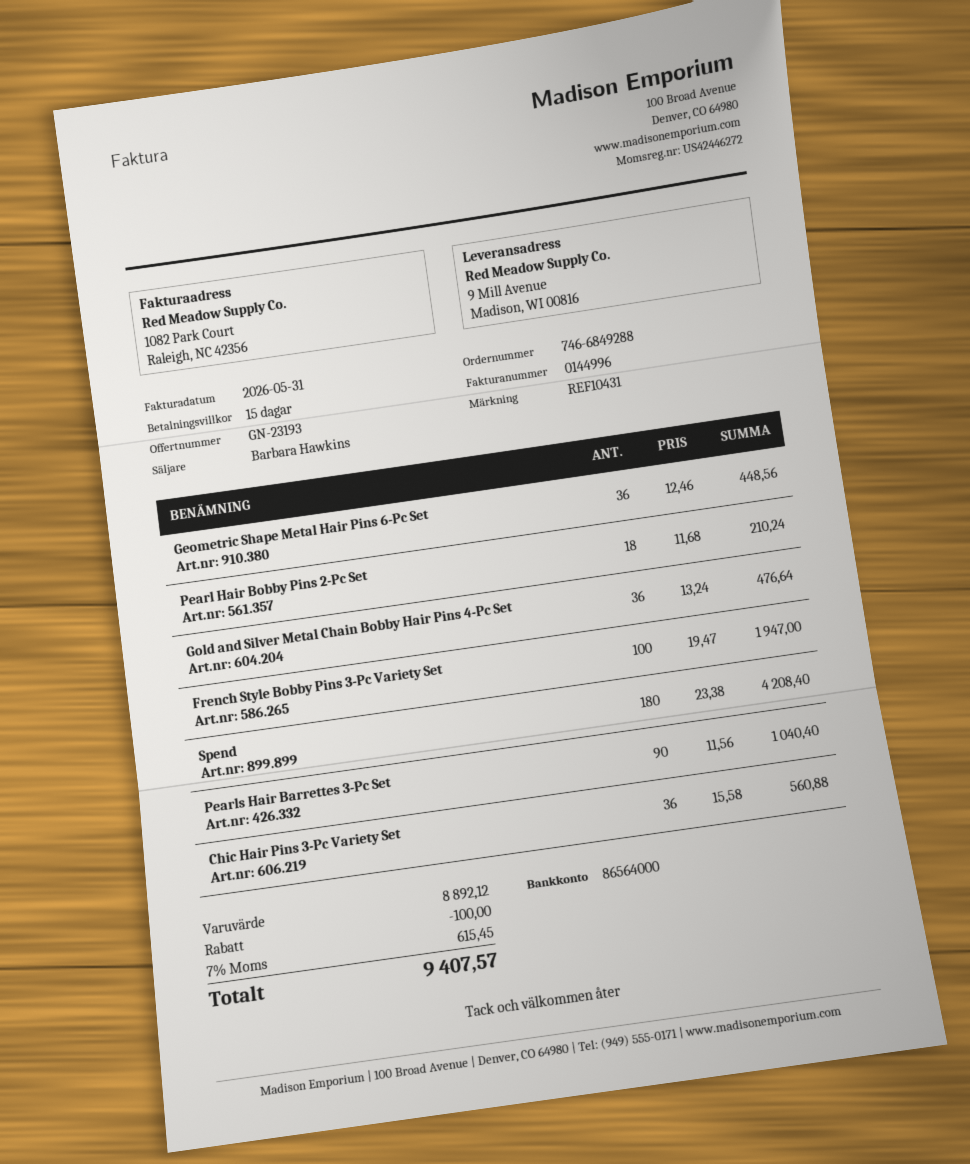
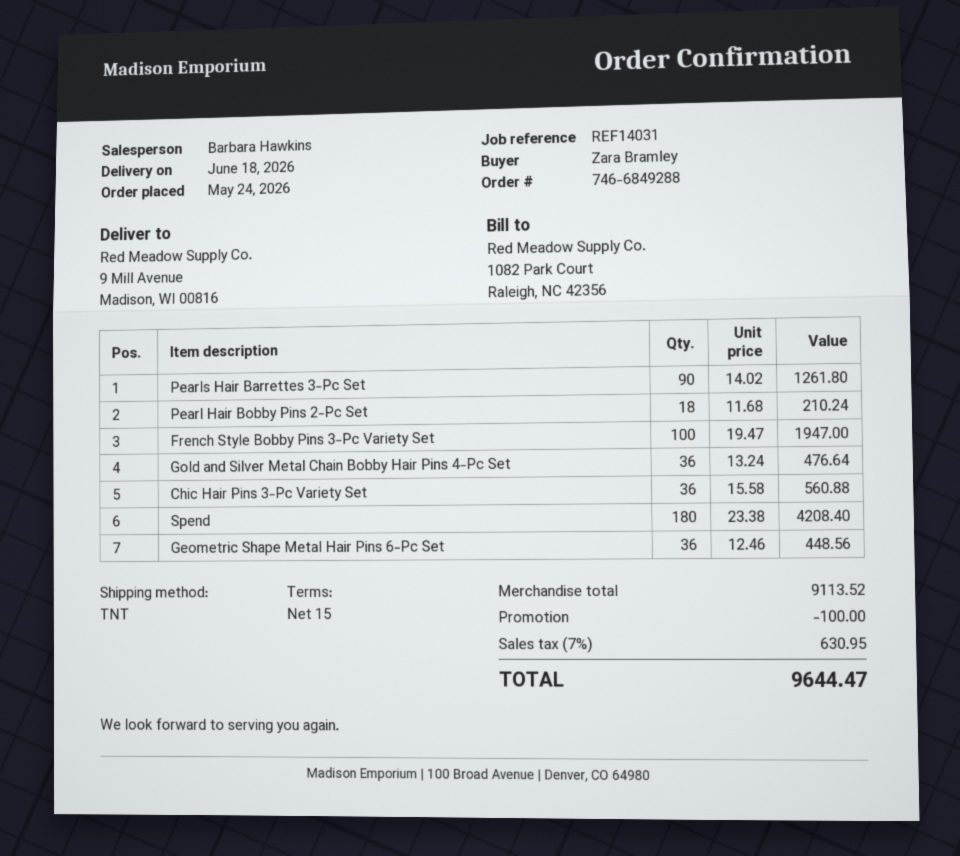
reference: REF10431 -> REF14031
Pearls Hair Barrettes 3-Pc Set: 90 x 11.56 = 1040.40 -> 90 x 14.02 = 1261.80
subtotal: 8892.12 -> 9113.52
tax: 7% = 615.45 -> 7% = 630.95
total: 9407.57 -> 9644.47

